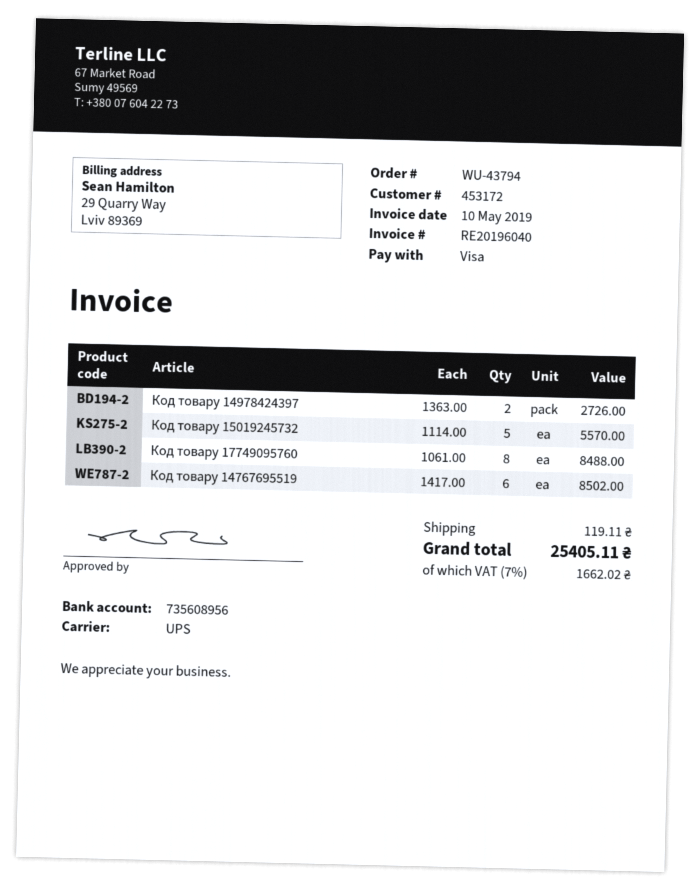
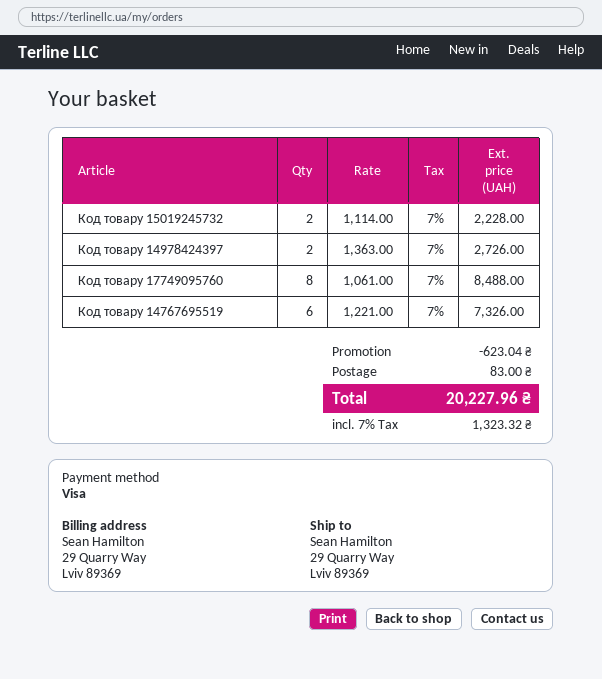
Код товару 15019245732: 5 x 1114.00 = 5570.00 -> 2 x 1114.00 = 2228.00
Код товару 14767695519: 6 x 1417.00 = 8502.00 -> 6 x 1221.00 = 7326.00
discount: none -> 623.04
shipping: 119.11 -> 83.00
tax: 7% = 1662.02 -> 7% = 1323.32
total: 25405.11 -> 20227.96

